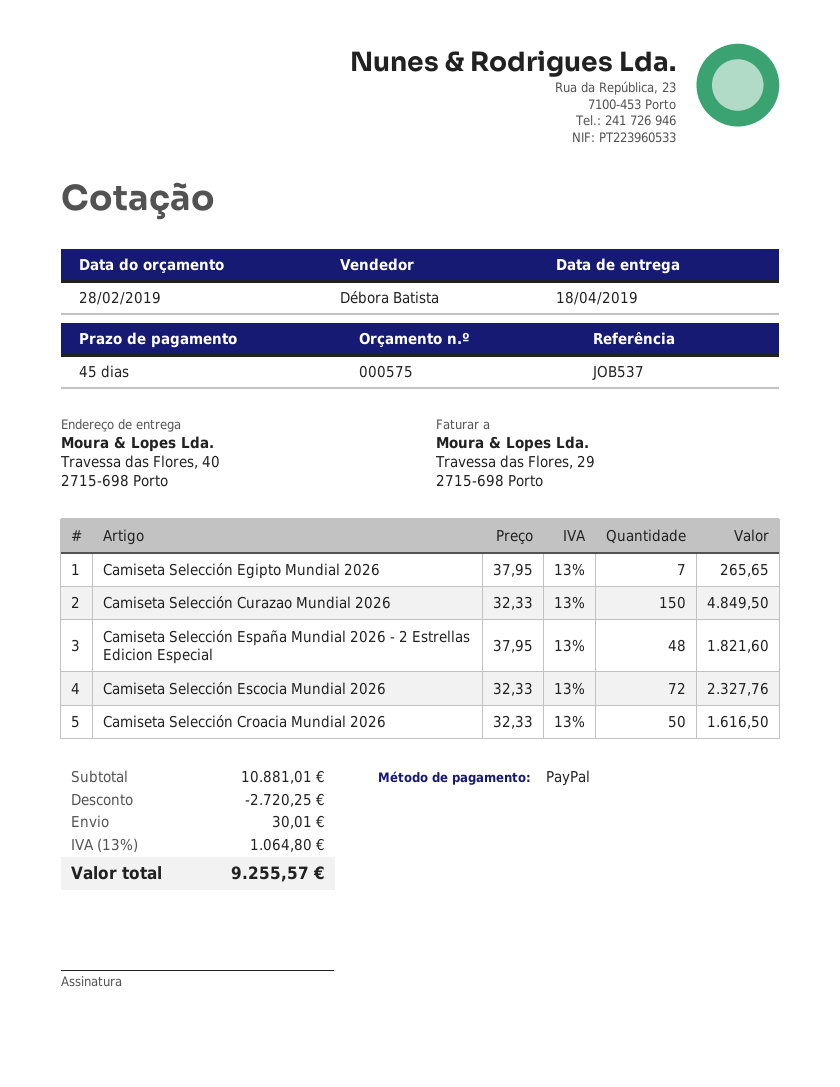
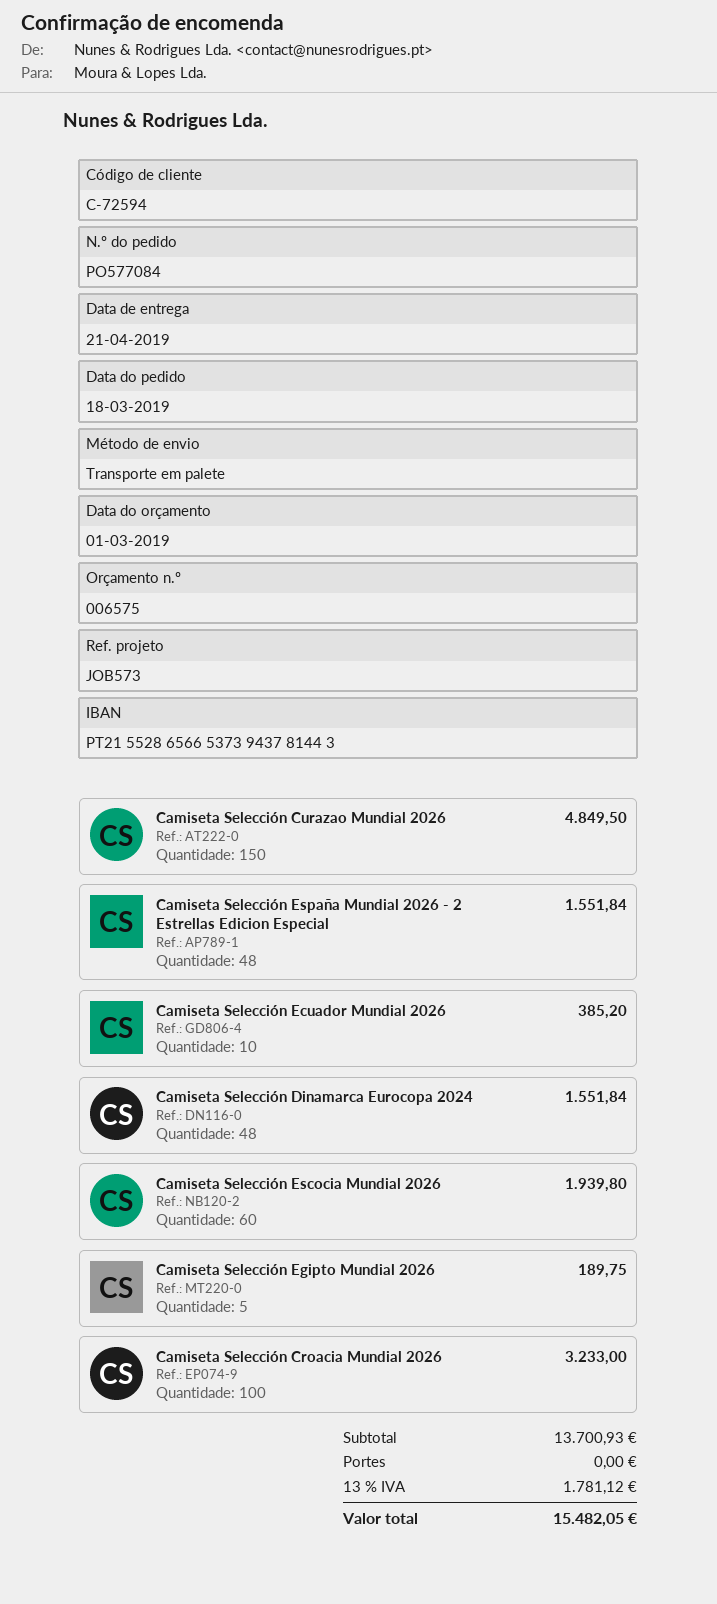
quote number: 000575 -> 006575
quote date: 2019-02-28 -> 2019-03-01
delivery date: 2019-04-18 -> 2019-04-21
reference: JOB537 -> JOB573
Camiseta Selección Egipto Mundial 2026: 7 for 265.65 -> 5 for 189.75
Camiseta Selección España Mundial 2026 - 2 Estrellas Edicion Especial: 48 for 1821.60 -> 48 for 1551.84
Camiseta Selección Escocia Mundial 2026: 72 for 2327.76 -> 60 for 1939.80
Camiseta Selección Croacia Mundial 2026: 50 for 1616.50 -> 100 for 3233.00
Camiseta Selección Ecuador Mundial 2026: none -> 10 for 385.20
Camiseta Selección Dinamarca Eurocopa 2024: none -> 48 for 1551.84
subtotal: 10881.01 -> 13700.93
discount: 2720.25 -> none
shipping: 30.01 -> 0.00
tax: 13% = 1064.80 -> 13% = 1781.12
total: 9255.57 -> 15482.05

